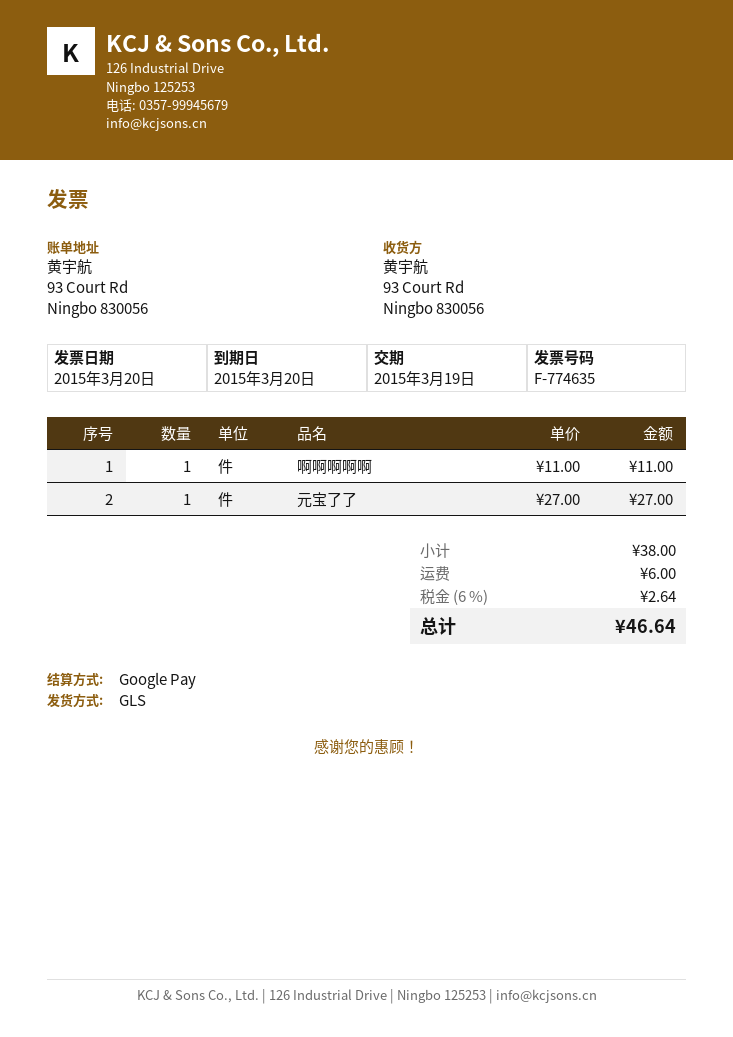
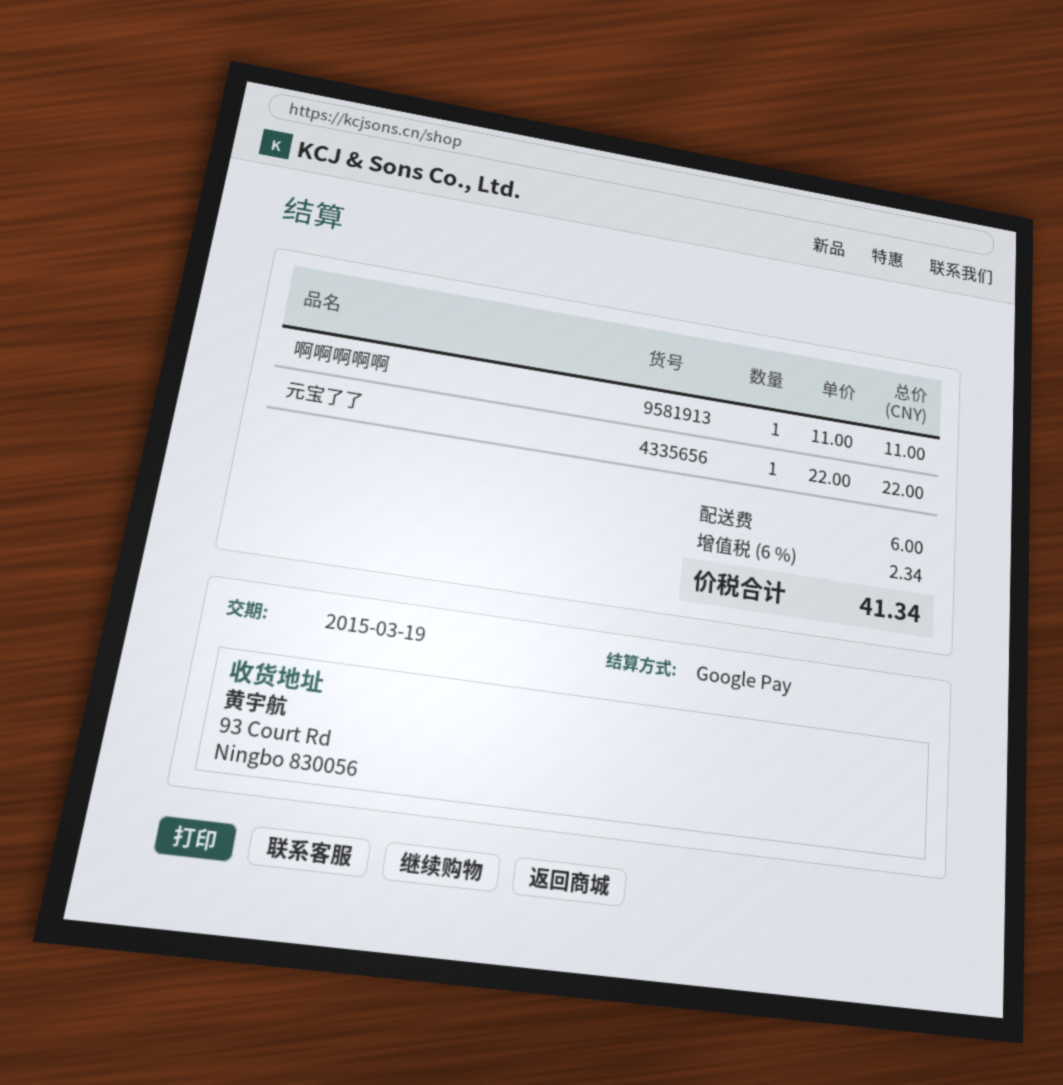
元宝了了: 1 x 27.00 = 27.00 -> 1 x 22.00 = 22.00
tax: 6% = 2.64 -> 6% = 2.34
total: 46.64 -> 41.34

